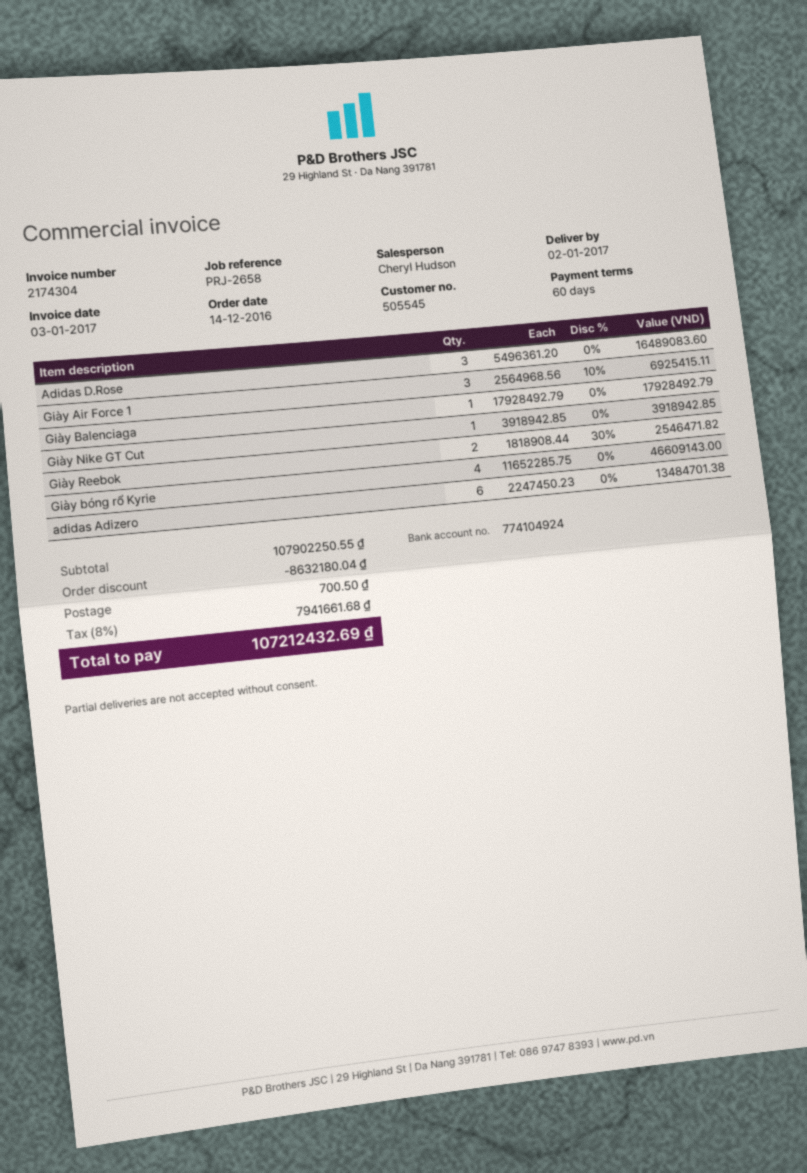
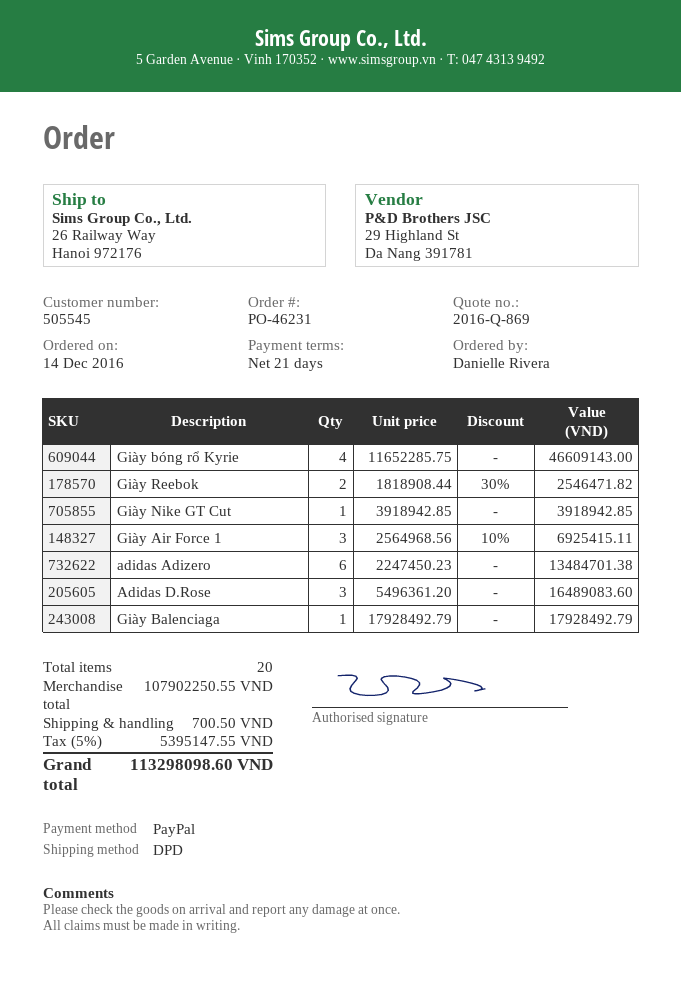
payment terms: 60 days -> 21 days
discount: 8632180.04 -> none
tax: 8% = 7941661.68 -> 5% = 5395147.55
total: 107212432.69 -> 113298098.60

